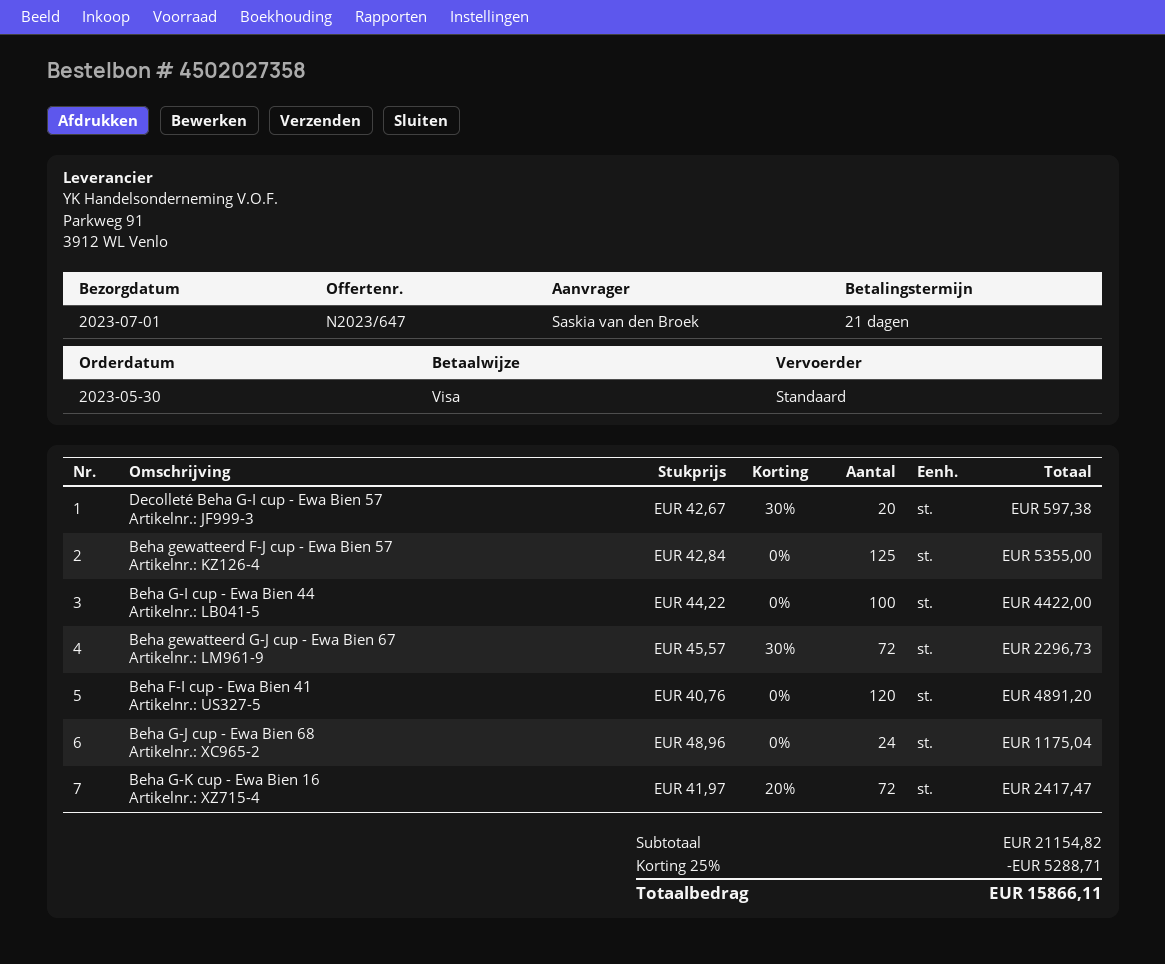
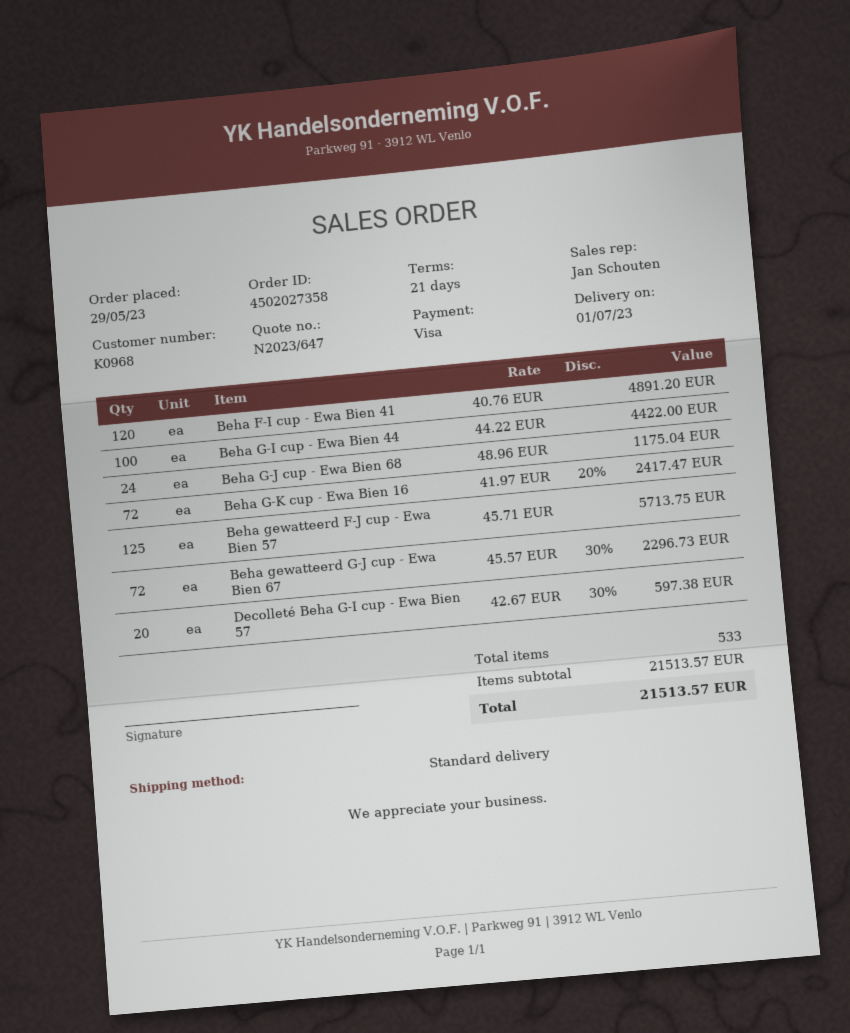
order date: 2023-05-30 -> 2023-05-29
Beha gewatteerd F-J cup - Ewa Bien 57: 125 x 42.84 = 5355.00 -> 125 x 45.71 = 5713.75
subtotal: 21154.82 -> 21513.57
discount: 25% = 5288.71 -> none
total: 15866.11 -> 21513.57

